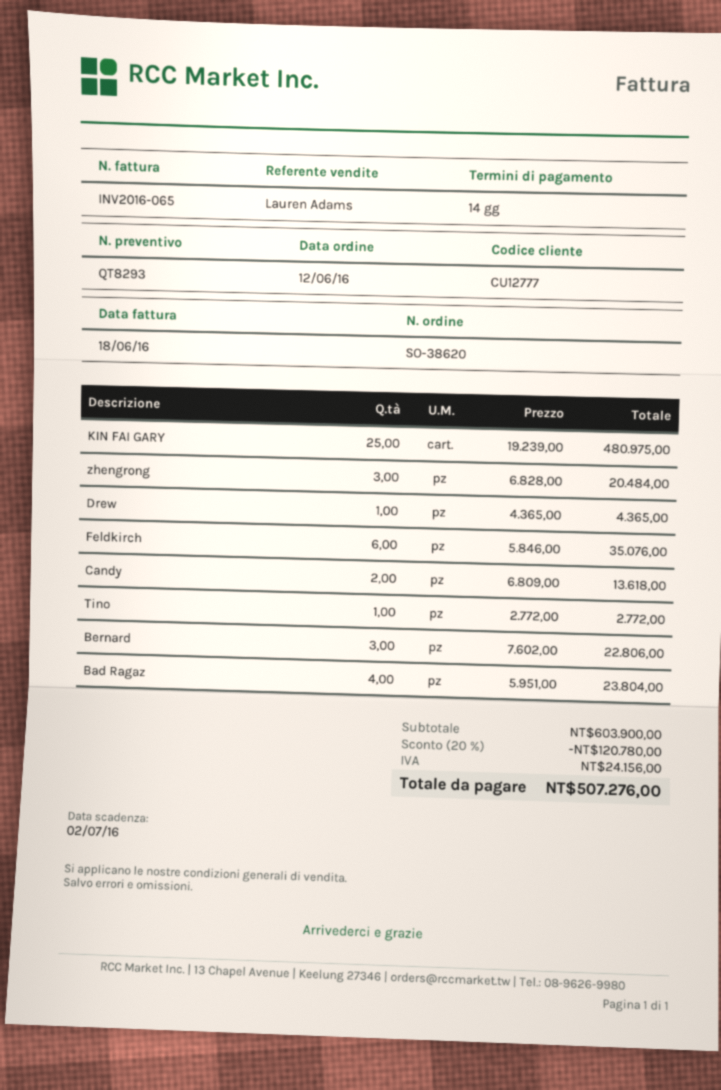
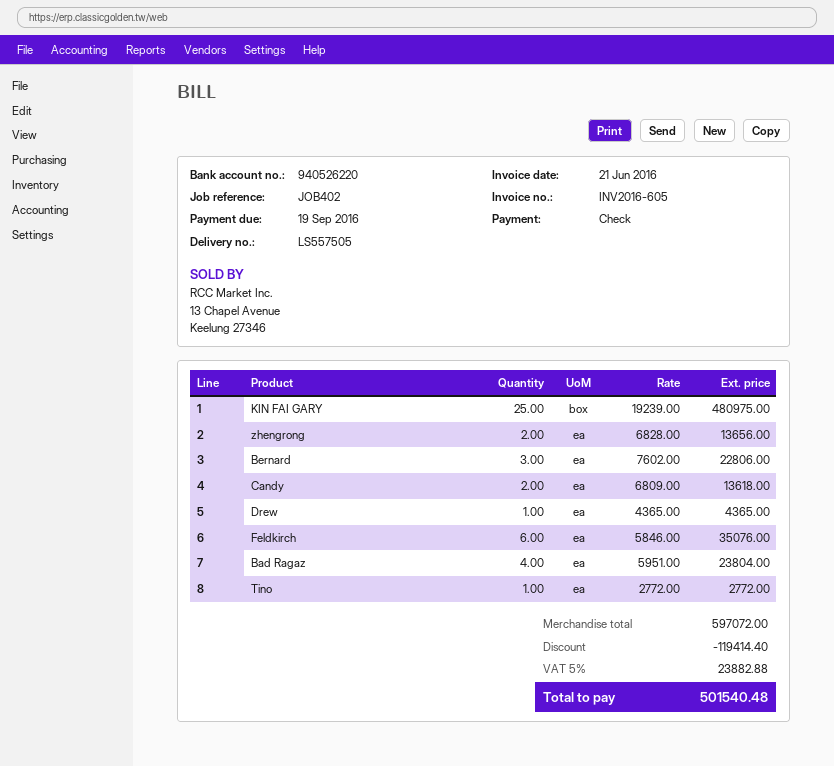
invoice number: INV2016-065 -> INV2016-605
invoice date: 2016-06-18 -> 2016-06-21
due date: 2016-07-02 -> 2016-09-19
zhengrong: 3 x 6828.00 = 20484.00 -> 2 x 6828.00 = 13656.00
subtotal: 603900.00 -> 597072.00
discount: 120780.00 -> 119414.40
tax: 24156.00 -> 23882.88
total: 507276.00 -> 501540.48

